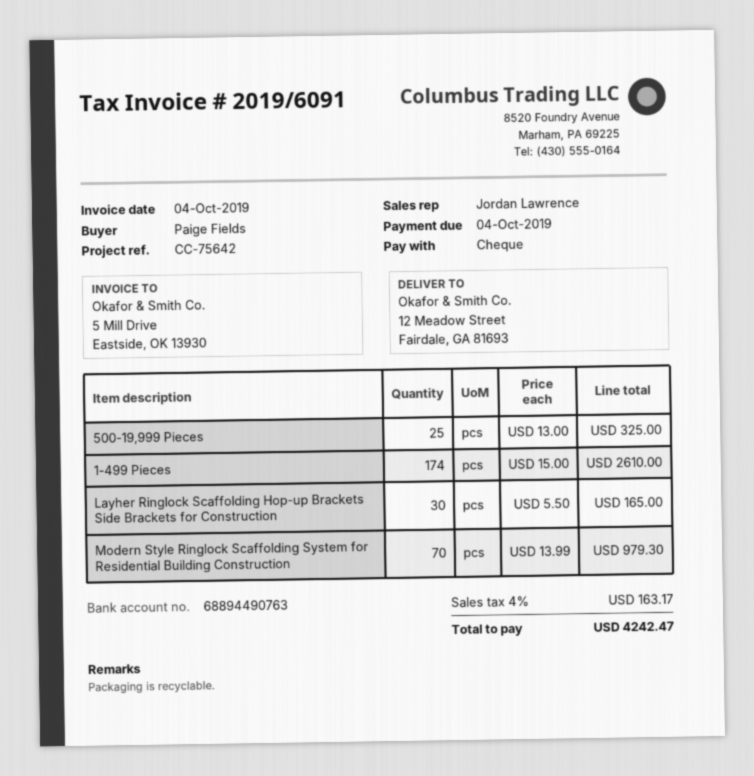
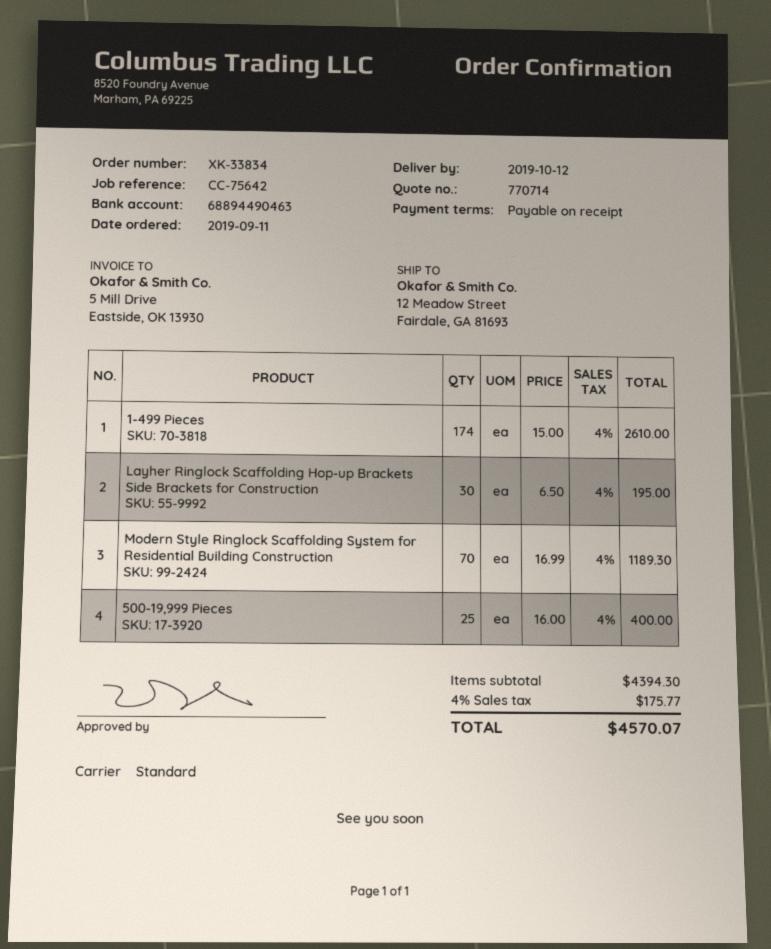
bank account: 68894490763 -> 68894490463
500-19,999 Pieces: 25 x 13.00 = 325.00 -> 25 x 16.00 = 400.00
Layher Ringlock Scaffolding Hop-up Brackets Side Brackets for Construction: 30 x 5.50 = 165.00 -> 30 x 6.50 = 195.00
Modern Style Ringlock Scaffolding System for Residential Building Construction: 70 x 13.99 = 979.30 -> 70 x 16.99 = 1189.30
tax: 4% = 163.17 -> 4% = 175.77
total: 4242.47 -> 4570.07

